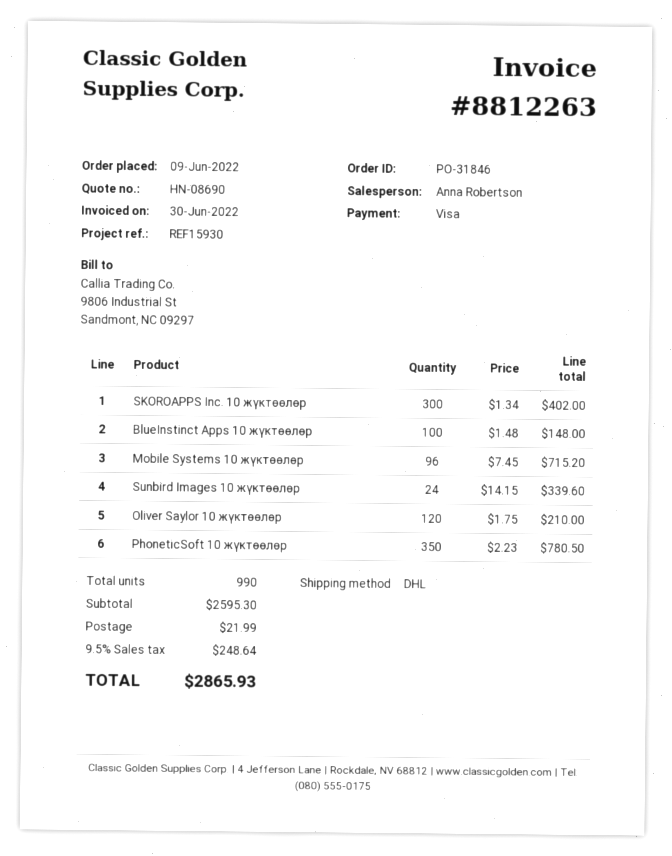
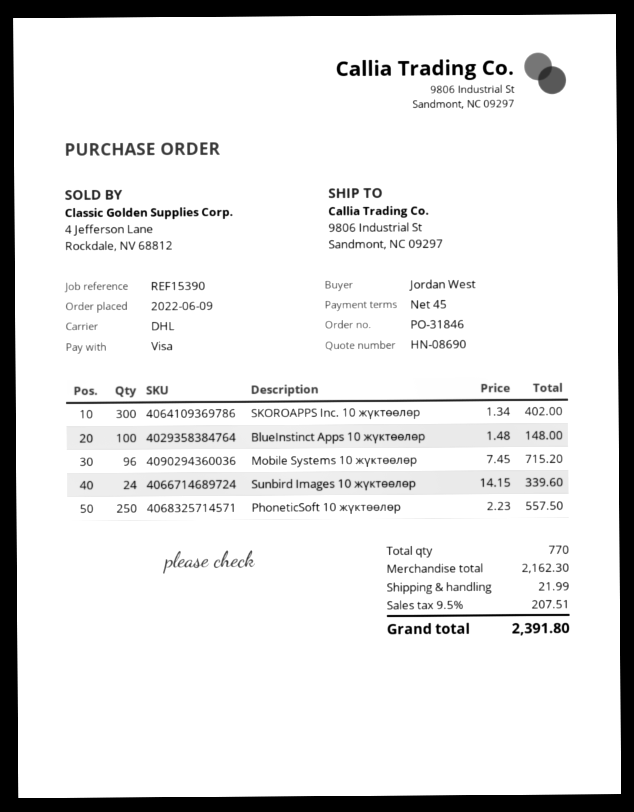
reference: REF15930 -> REF15390
Oliver Saylor 10 жүктөөлөр: 120 x 1.75 = 210.00 -> none
PhoneticSoft 10 жүктөөлөр: 350 x 2.23 = 780.50 -> 250 x 2.23 = 557.50
total quantity: 990 -> 770
subtotal: 2595.30 -> 2162.30
tax: 9.5% = 248.64 -> 9.5% = 207.51
total: 2865.93 -> 2391.80

